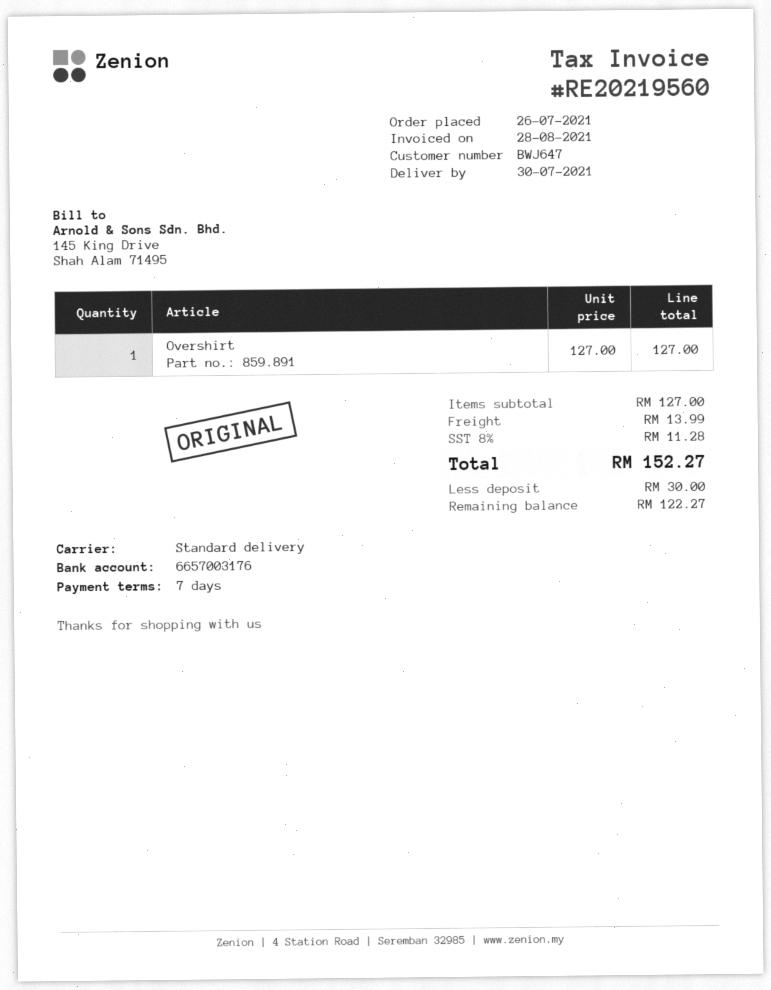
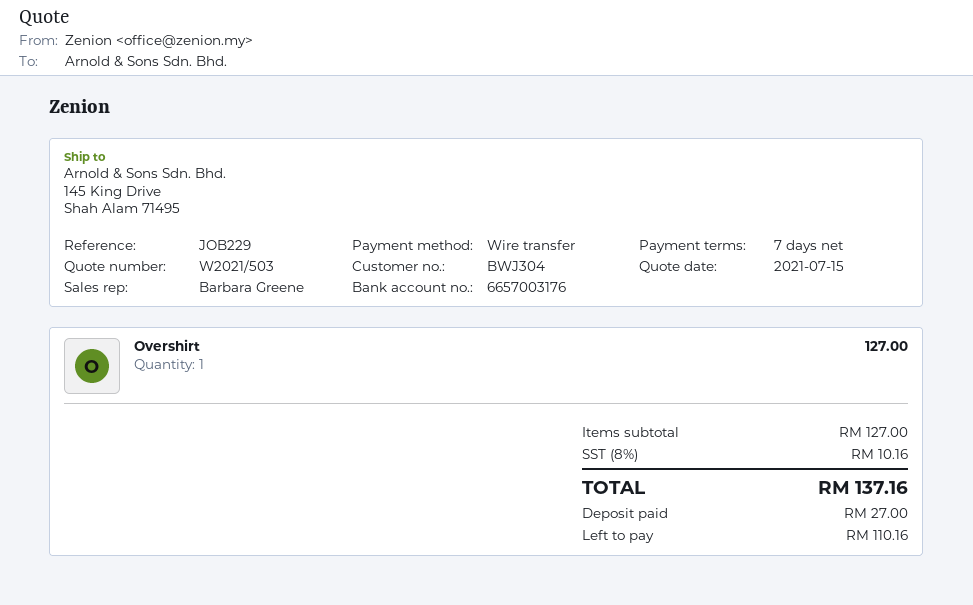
customer number: BWJ647 -> BWJ304
shipping: 13.99 -> none
tax: 8% = 11.28 -> 8% = 10.16
total: 152.27 -> 137.16
deposit: 30.00 -> 27.00
balance: 122.27 -> 110.16

